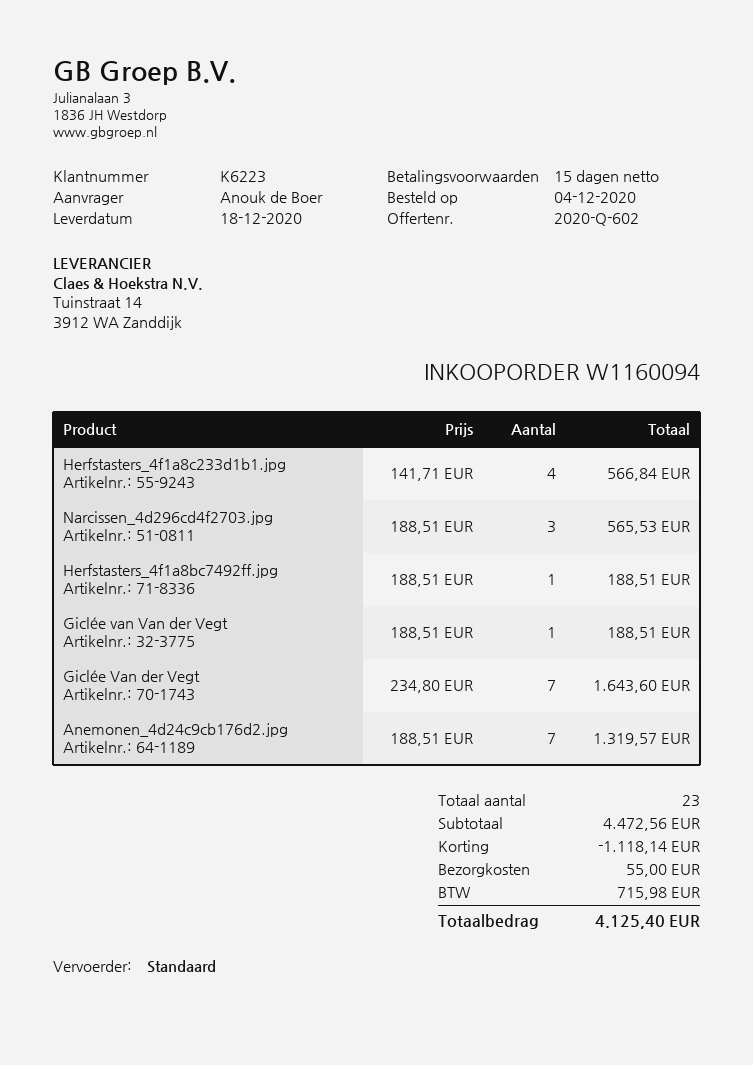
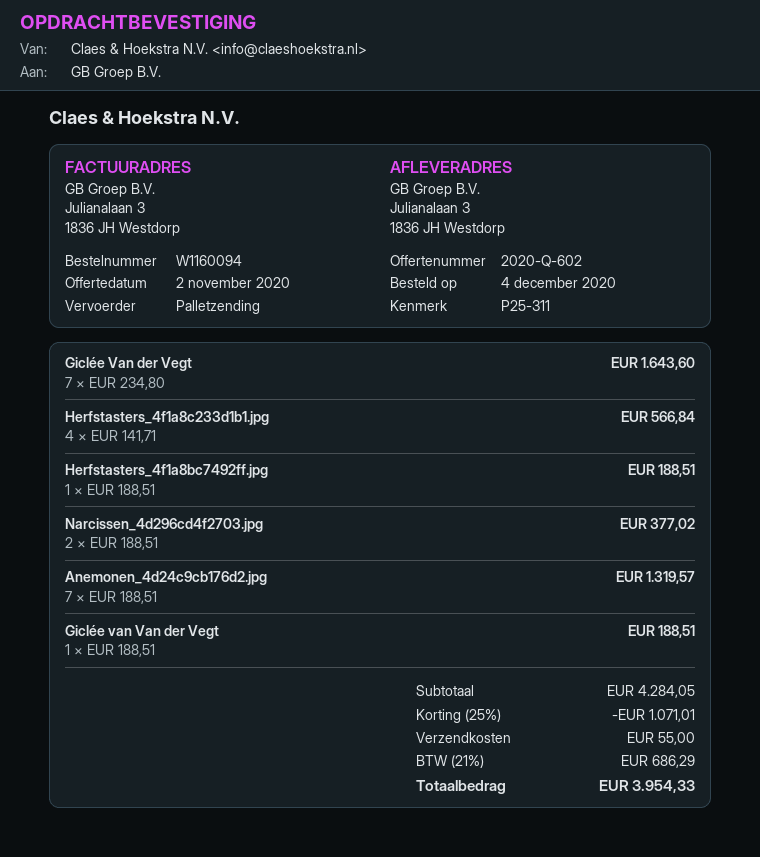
shipping method: standard -> pallet freight
Narcissen_4d296cd4f2703.jpg: 3 x 188.51 = 565.53 -> 2 x 188.51 = 377.02
subtotal: 4472.56 -> 4284.05
discount: 1118.14 -> 1071.01
tax: 715.98 -> 686.29
total: 4125.40 -> 3954.33

